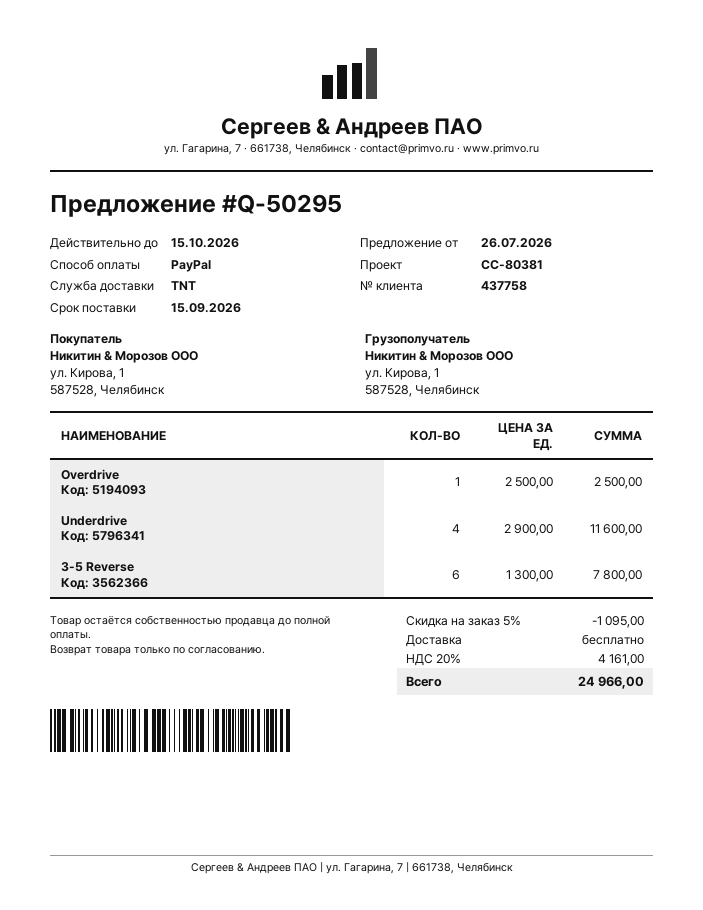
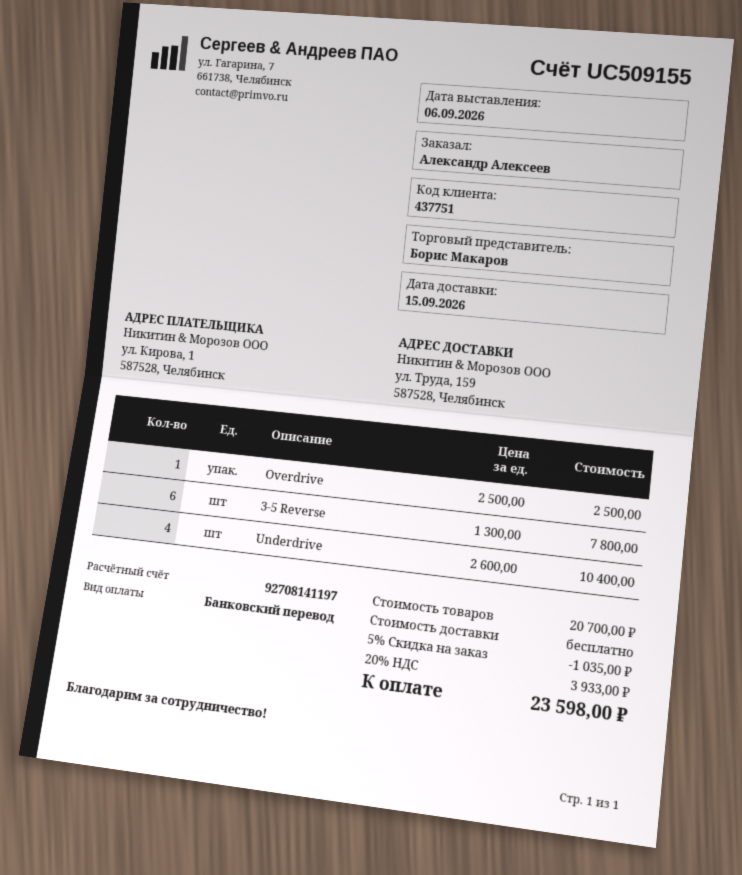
customer number: 437758 -> 437751
payment method: PayPal -> bank transfer
ship to: ул. Кирова, 1, 587528, Челябинск -> ул. Труда, 159, 587528, Челябинск
Underdrive: 4 x 2900.00 = 11600.00 -> 4 x 2600.00 = 10400.00
discount: 5% = 1095.00 -> 5% = 1035.00
tax: 20% = 4161.00 -> 20% = 3933.00
total: 24966.00 -> 23598.00

